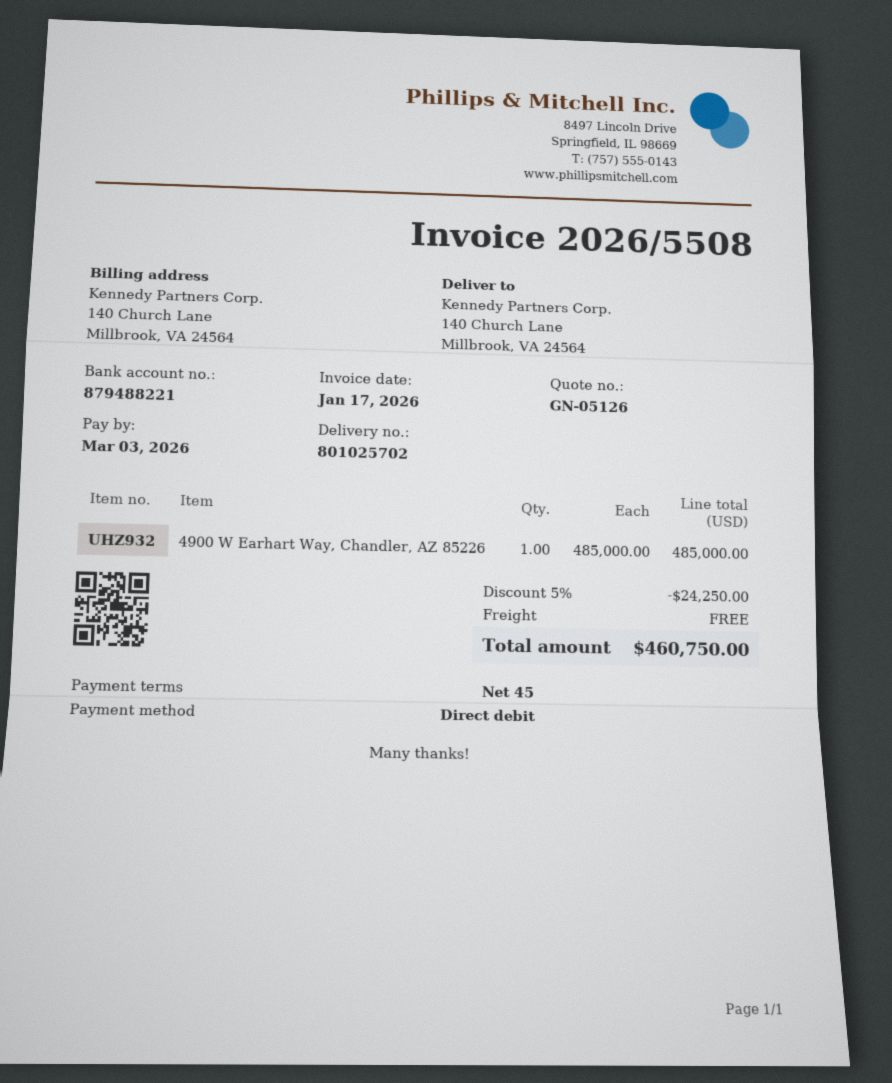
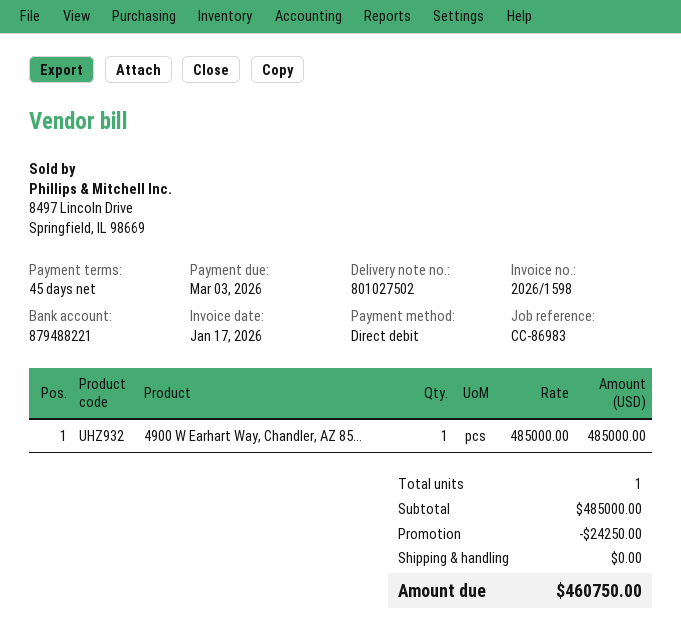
delivery note number: 801025702 -> 801027502
invoice number: 2026/5508 -> 2026/1598

